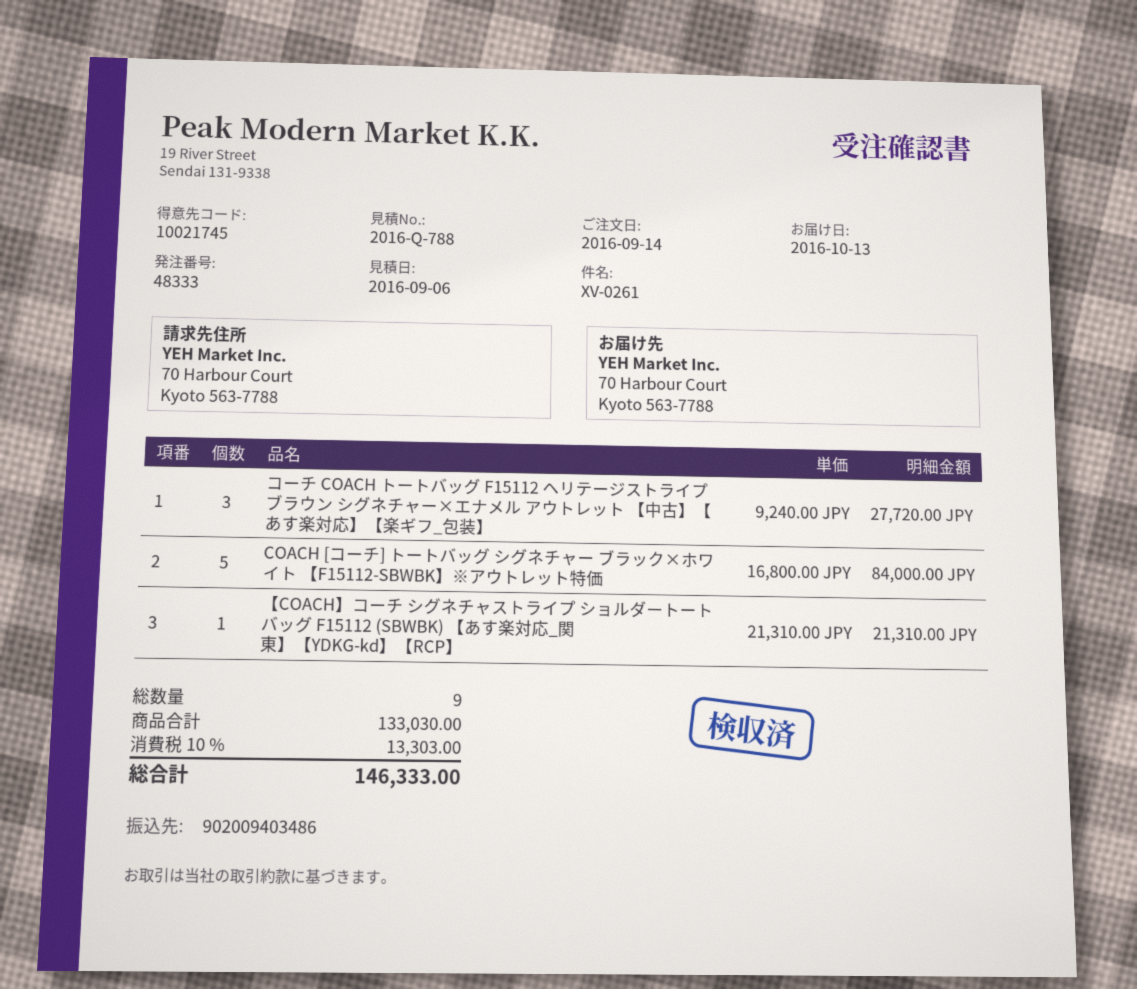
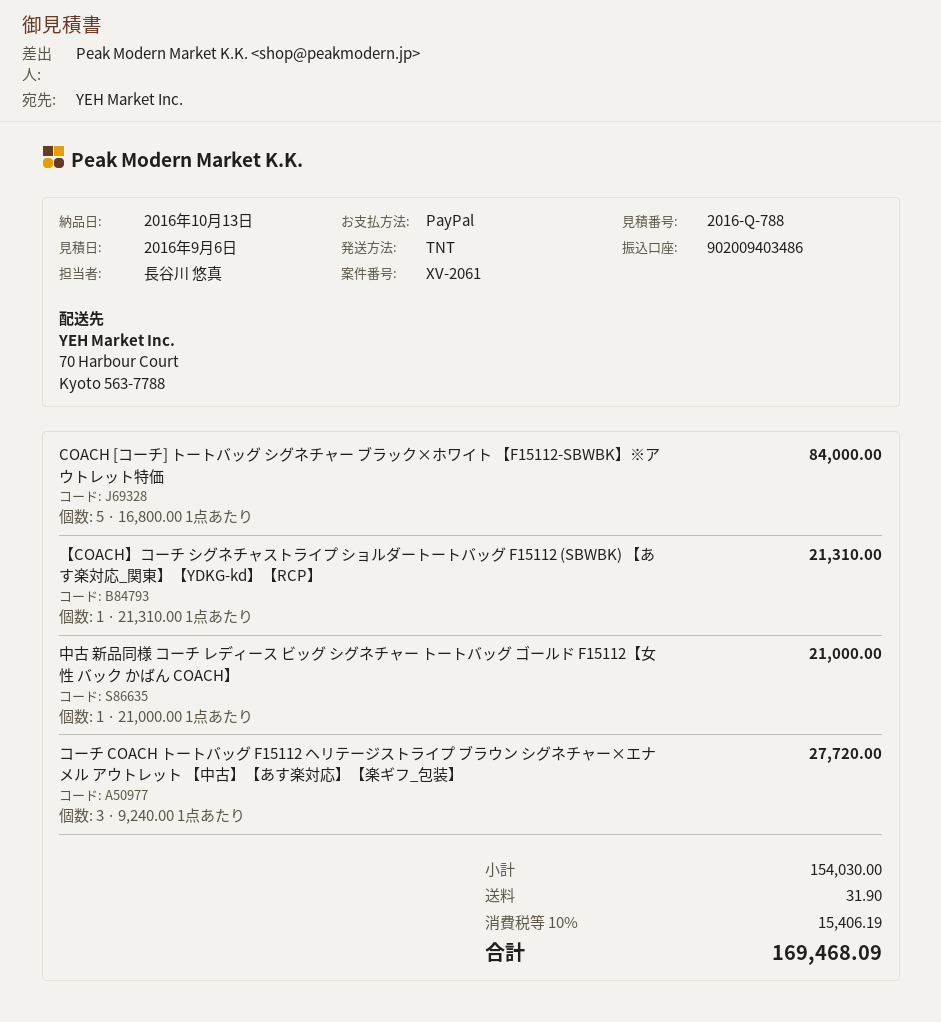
reference: XV-0261 -> XV-2061
中古 新品同様 コーチ レディース ビッグ シグネチャー トートバッグ ゴールド F15112【女性 バック かばん COACH】: none -> 1 x 21000.00 = 21000.00
subtotal: 133030.00 -> 154030.00
shipping: none -> 31.90
tax: 10% = 13303.00 -> 10% = 15406.19
total: 146333.00 -> 169468.09

